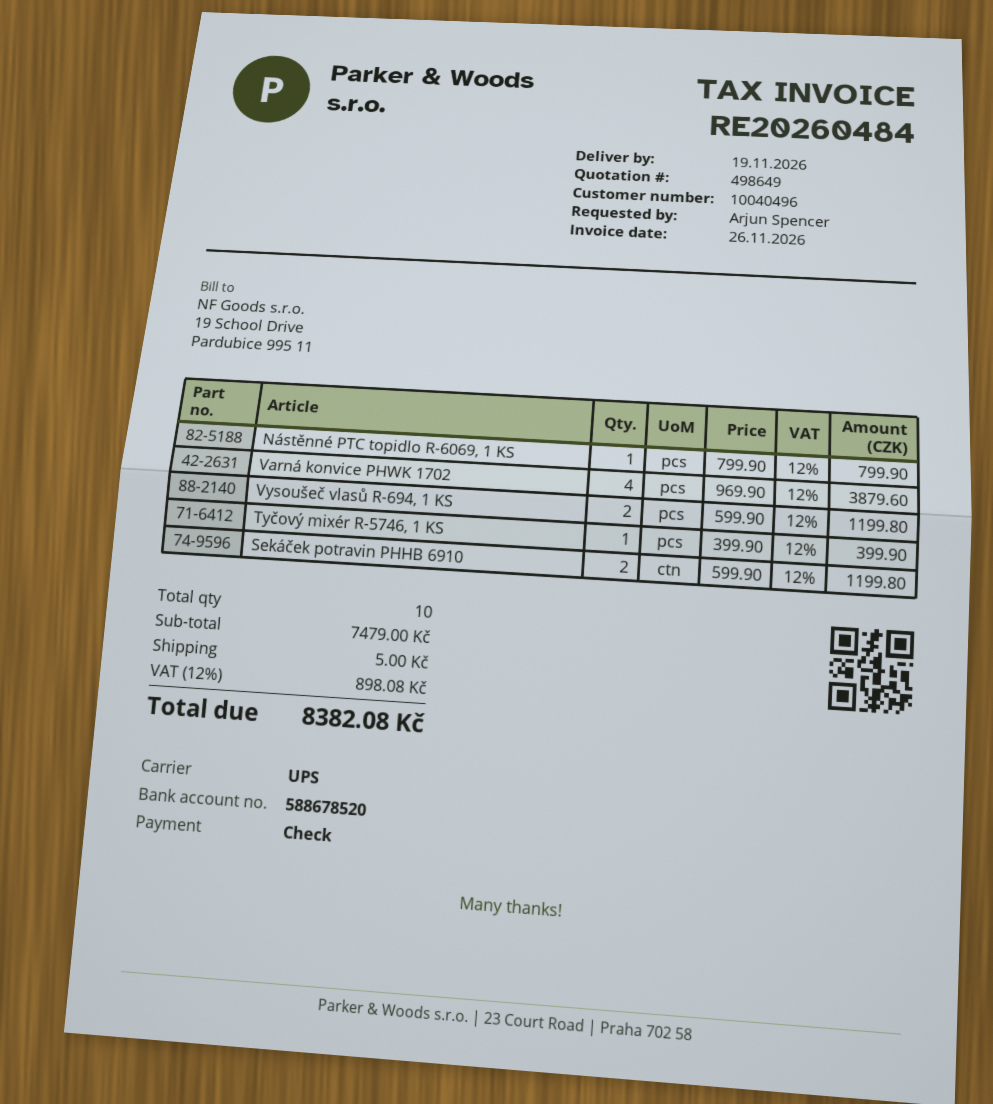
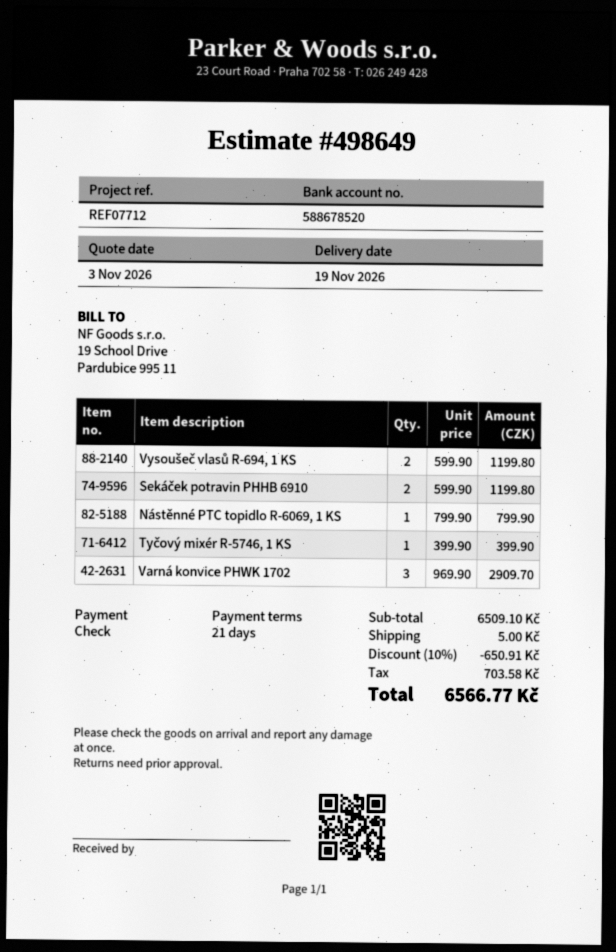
Varná konvice PHWK 1702: 4 x 969.90 = 3879.60 -> 3 x 969.90 = 2909.70
subtotal: 7479.00 -> 6509.10
discount: none -> 10% = 650.91
tax: 898.08 -> 703.58
total: 8382.08 -> 6566.77

